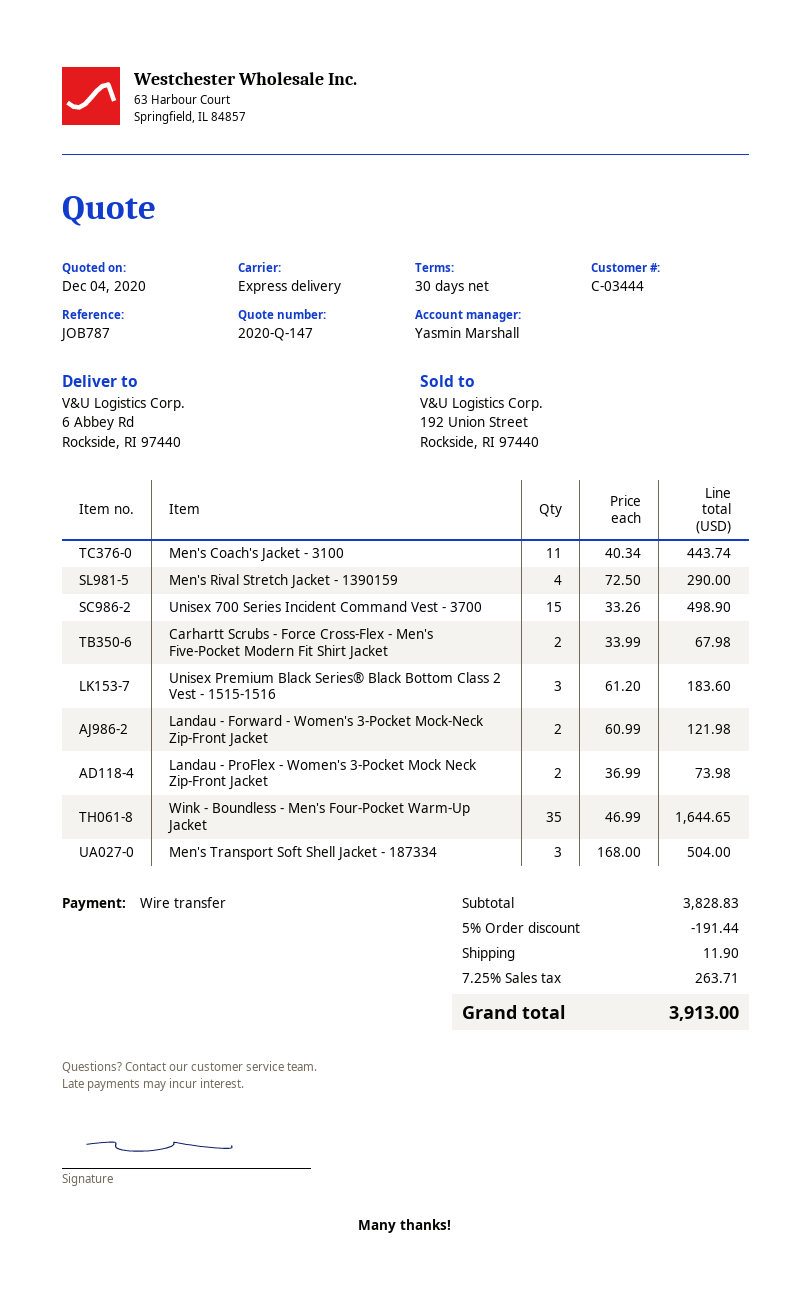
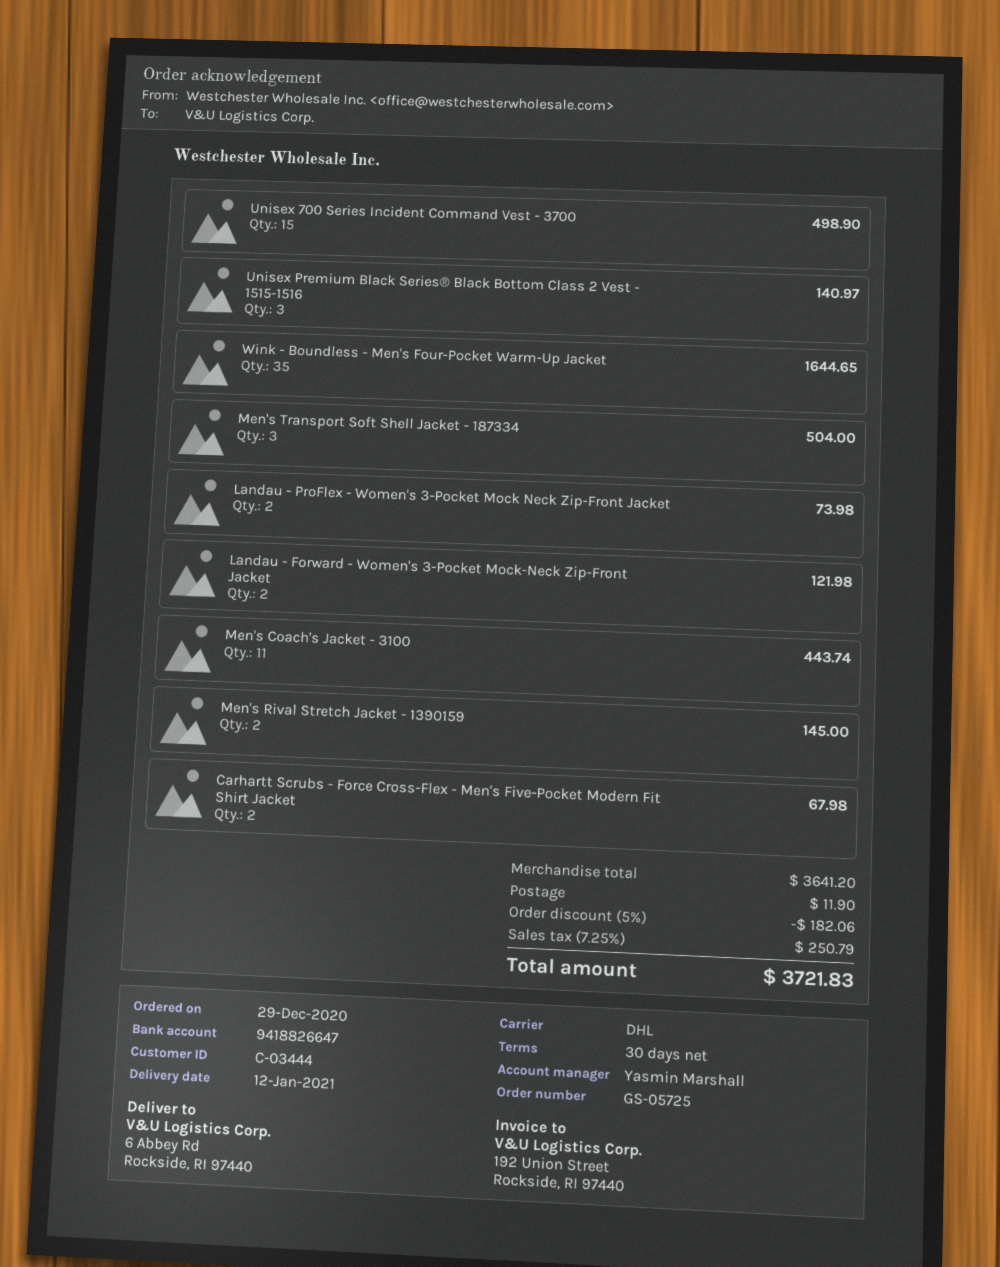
shipping method: express -> DHL
Men's Rival Stretch Jacket - 1390159: 4 for 290.00 -> 2 for 145.00
Unisex Premium Black Series® Black Bottom Class 2 Vest - 1515-1516: 3 for 183.60 -> 3 for 140.97
subtotal: 3828.83 -> 3641.20
discount: 5% = 191.44 -> 5% = 182.06
tax: 7.25% = 263.71 -> 7.25% = 250.79
total: 3913.00 -> 3721.83

